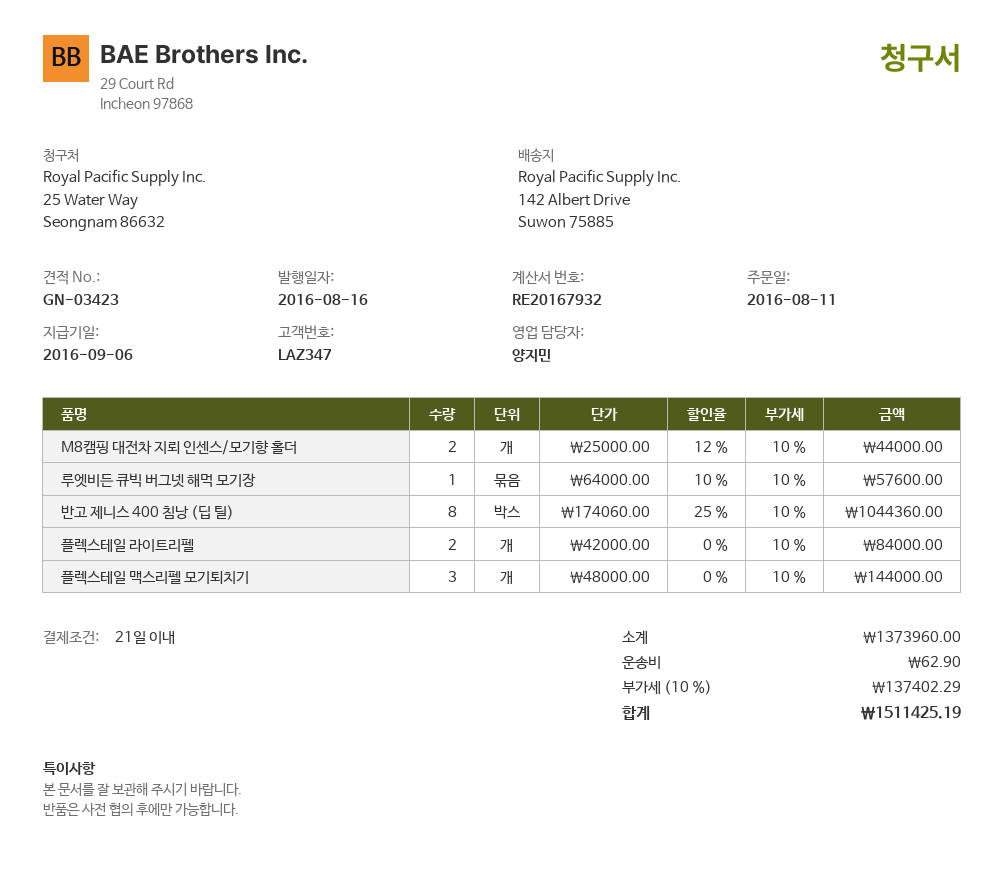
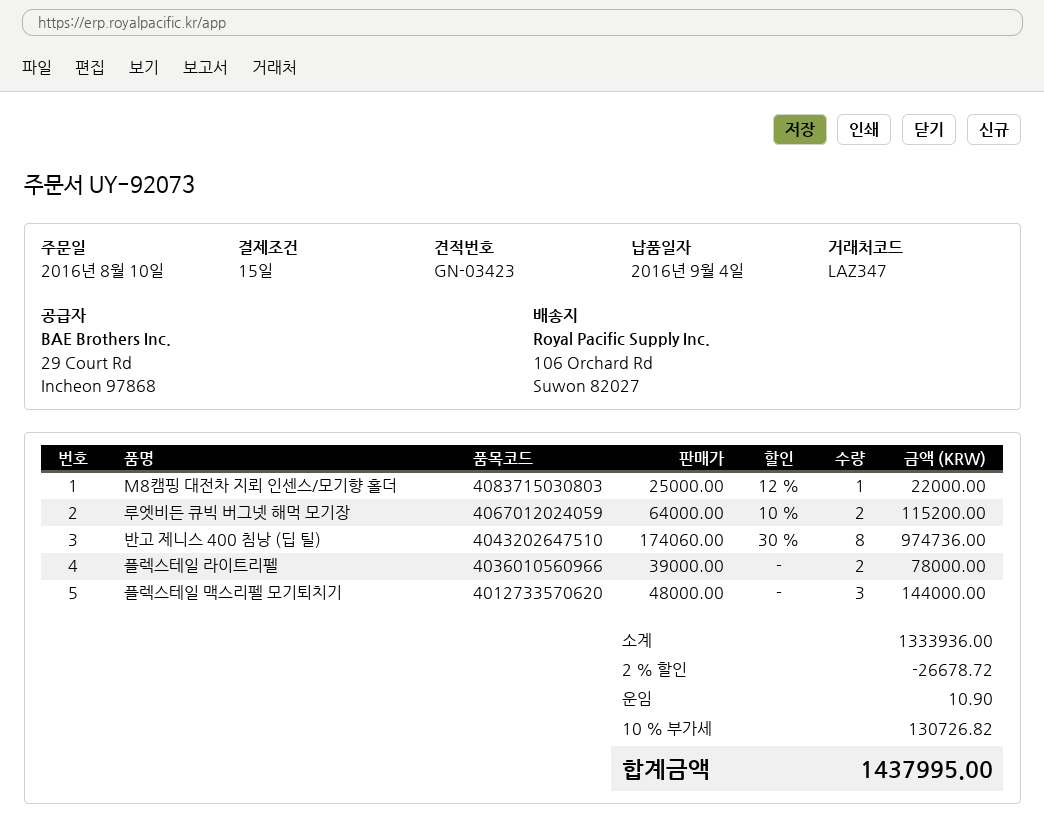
order date: 2016-08-11 -> 2016-08-10
payment terms: 21 days -> 15 days
ship to: 142 Albert Drive, Suwon 75885 -> 106 Orchard Rd, Suwon 82027
M8캠핑 대전차 지뢰 인센스/모기향 홀더: 2 x 25000.00 - 12% = 44000.00 -> 1 x 25000.00 - 12% = 22000.00
루엣비든 큐빅 버그넷 해먹 모기장: 1 x 64000.00 - 10% = 57600.00 -> 2 x 64000.00 - 10% = 115200.00
반고 제니스 400 침낭 (딥 틸): 8 x 174060.00 - 25% = 1044360.00 -> 8 x 174060.00 - 30% = 974736.00
플렉스테일 라이트리펠: 2 x 42000.00 = 84000.00 -> 2 x 39000.00 = 78000.00
subtotal: 1373960.00 -> 1333936.00
discount: none -> 2% = 26678.72
shipping: 62.90 -> 10.90
tax: 10% = 137402.29 -> 10% = 130726.82
total: 1511425.19 -> 1437995.00

